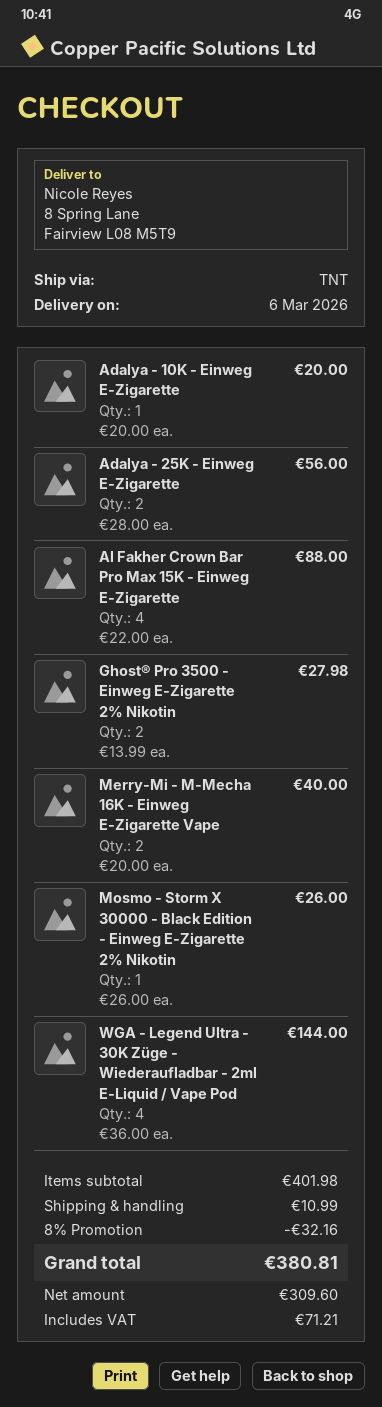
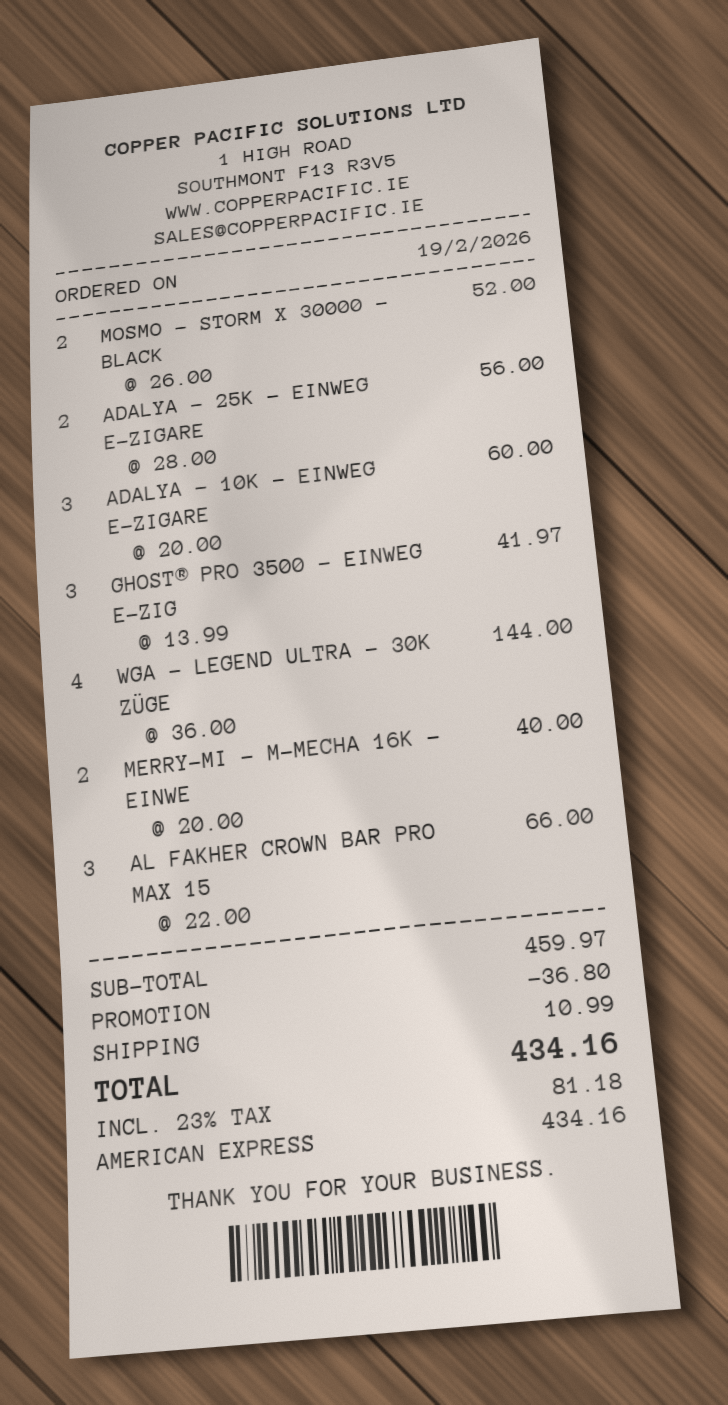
Adalya - 10K - Einweg E-Zigarette: 1 x 20.00 = 20.00 -> 3 x 20.00 = 60.00
Al Fakher Crown Bar Pro Max 15K - Einweg E-Zigarette: 4 x 22.00 = 88.00 -> 3 x 22.00 = 66.00
Ghost® Pro 3500 - Einweg E-Zigarette 2% Nikotin: 2 x 13.99 = 27.98 -> 3 x 13.99 = 41.97
Mosmo - Storm X 30000 - Black Edition - Einweg E-Zigarette 2% Nikotin: 1 x 26.00 = 26.00 -> 2 x 26.00 = 52.00
subtotal: 401.98 -> 459.97
discount: 32.16 -> 36.80
tax: 71.21 -> 81.18
total: 380.81 -> 434.16

